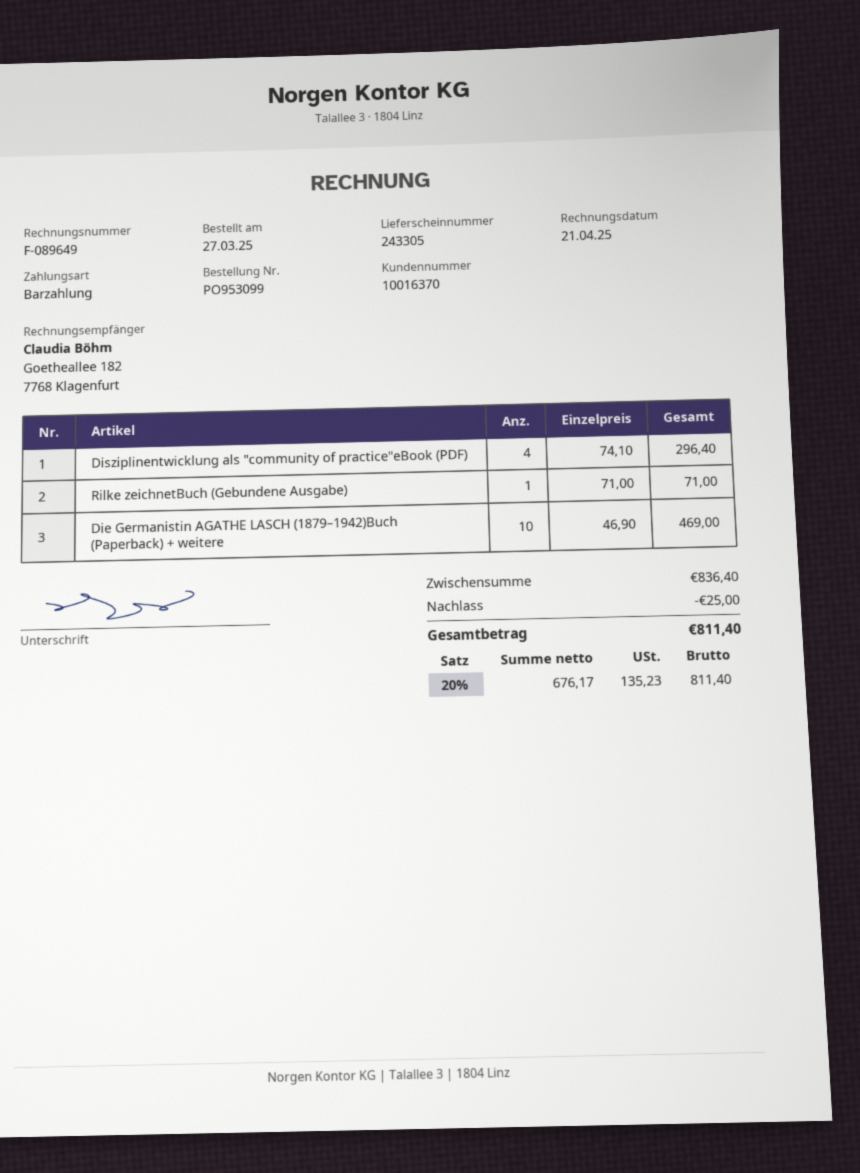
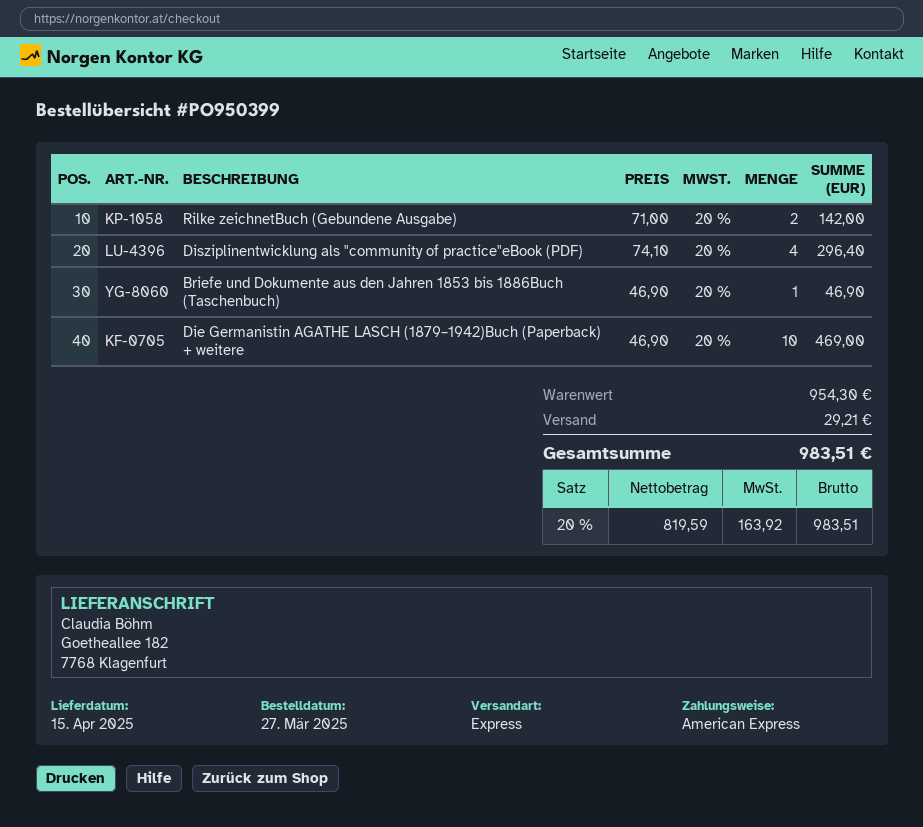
order number: PO953099 -> PO950399
payment method: cash -> American Express
Rilke zeichnetBuch (Gebundene Ausgabe): 1 x 71.00 = 71.00 -> 2 x 71.00 = 142.00
Briefe und Dokumente aus den Jahren 1853 bis 1886Buch (Taschenbuch): none -> 1 x 46.90 = 46.90
subtotal: 836.40 -> 954.30
discount: 25.00 -> none
shipping: none -> 29.21
net: 676.17 -> 819.59
tax: 20% = 135.23 -> 20% = 163.92
total: 811.40 -> 983.51

